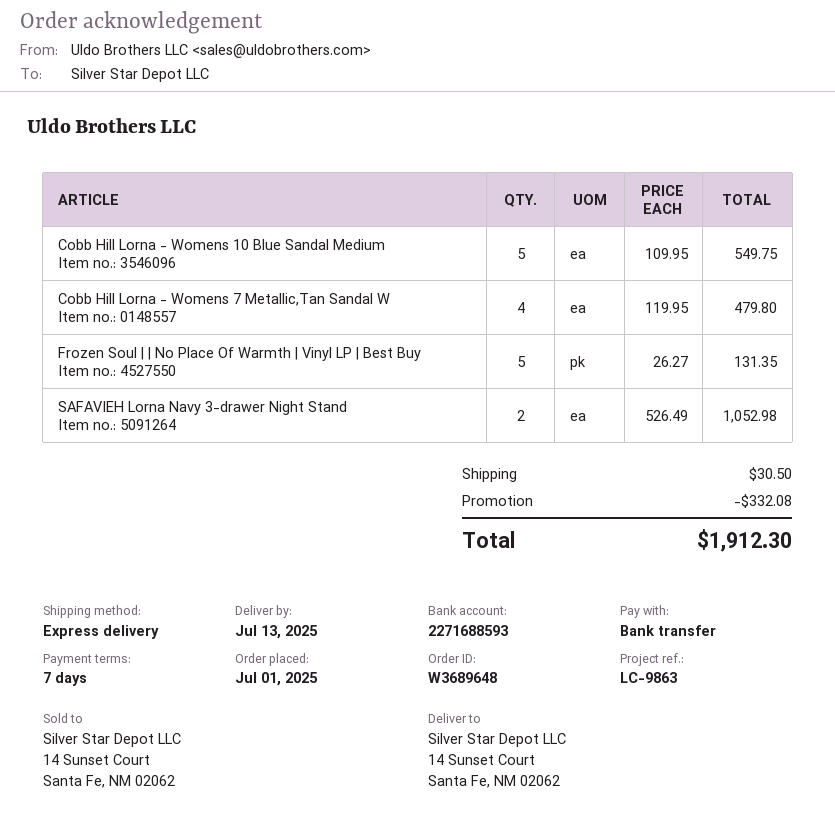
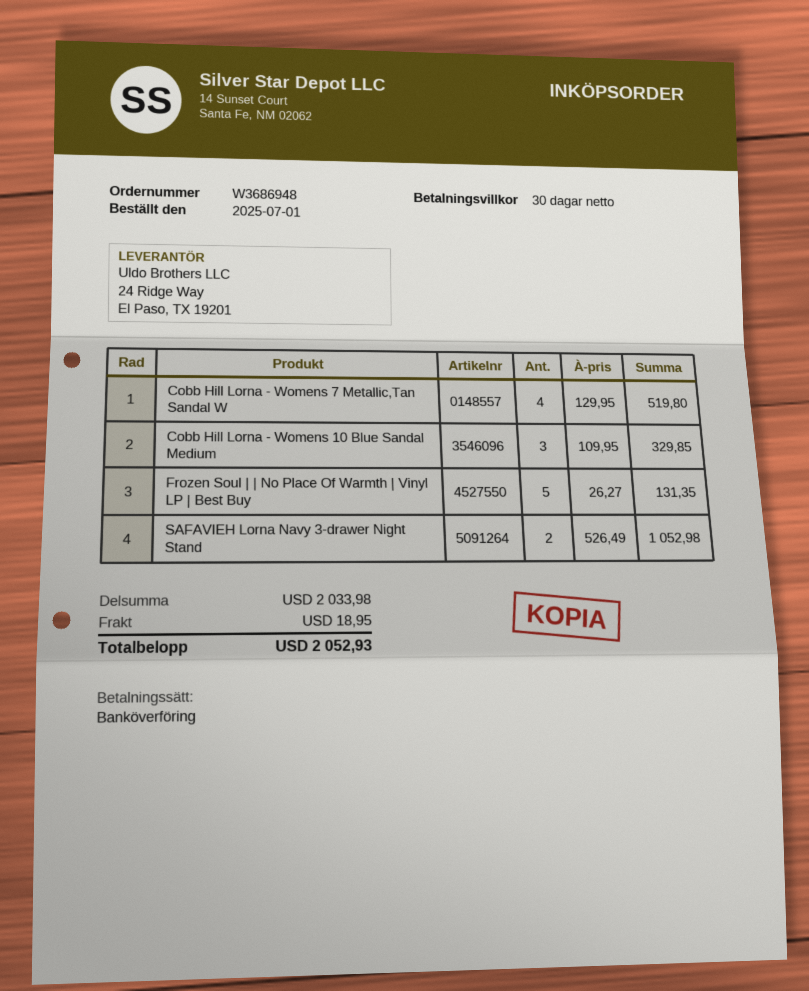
order number: W3689648 -> W3686948
payment terms: 7 days -> 30 days
Cobb Hill Lorna - Womens 10 Blue Sandal Medium: 5 x 109.95 = 549.75 -> 3 x 109.95 = 329.85
Cobb Hill Lorna - Womens 7 Metallic,Tan Sandal W: 4 x 119.95 = 479.80 -> 4 x 129.95 = 519.80
discount: 332.08 -> none
shipping: 30.50 -> 18.95
total: 1912.30 -> 2052.93

